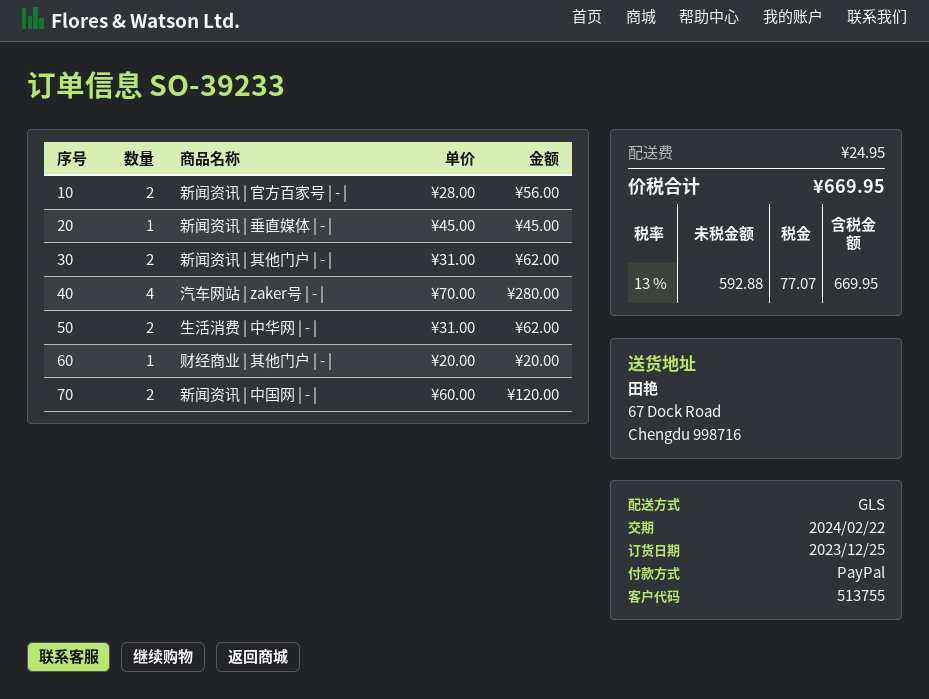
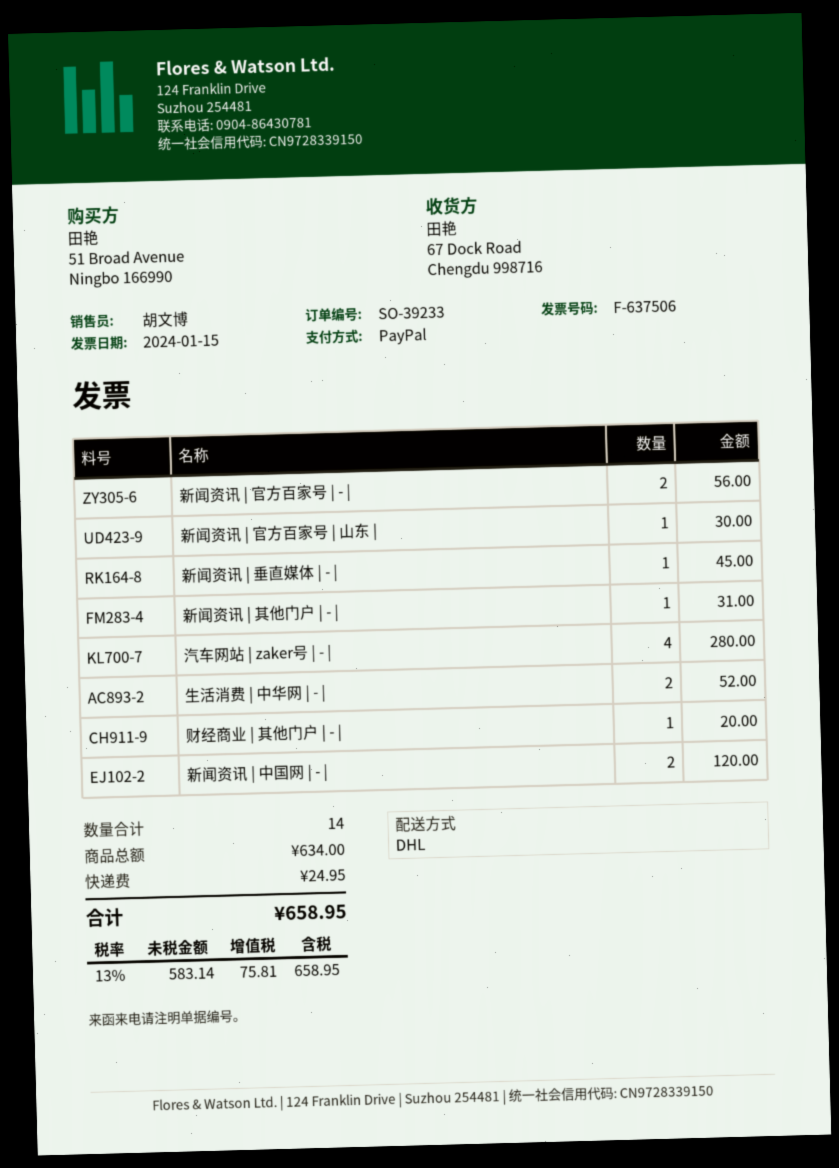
shipping method: GLS -> DHL
新闻资讯 | 其他门户 | - |: 2 for 62.00 -> 1 for 31.00
生活消费 | 中华网 | - |: 2 for 62.00 -> 2 for 52.00
新闻资讯 | 官方百家号 | 山东 |: none -> 1 for 30.00
net: 592.88 -> 583.14
tax: 13% = 77.07 -> 13% = 75.81
total: 669.95 -> 658.95

